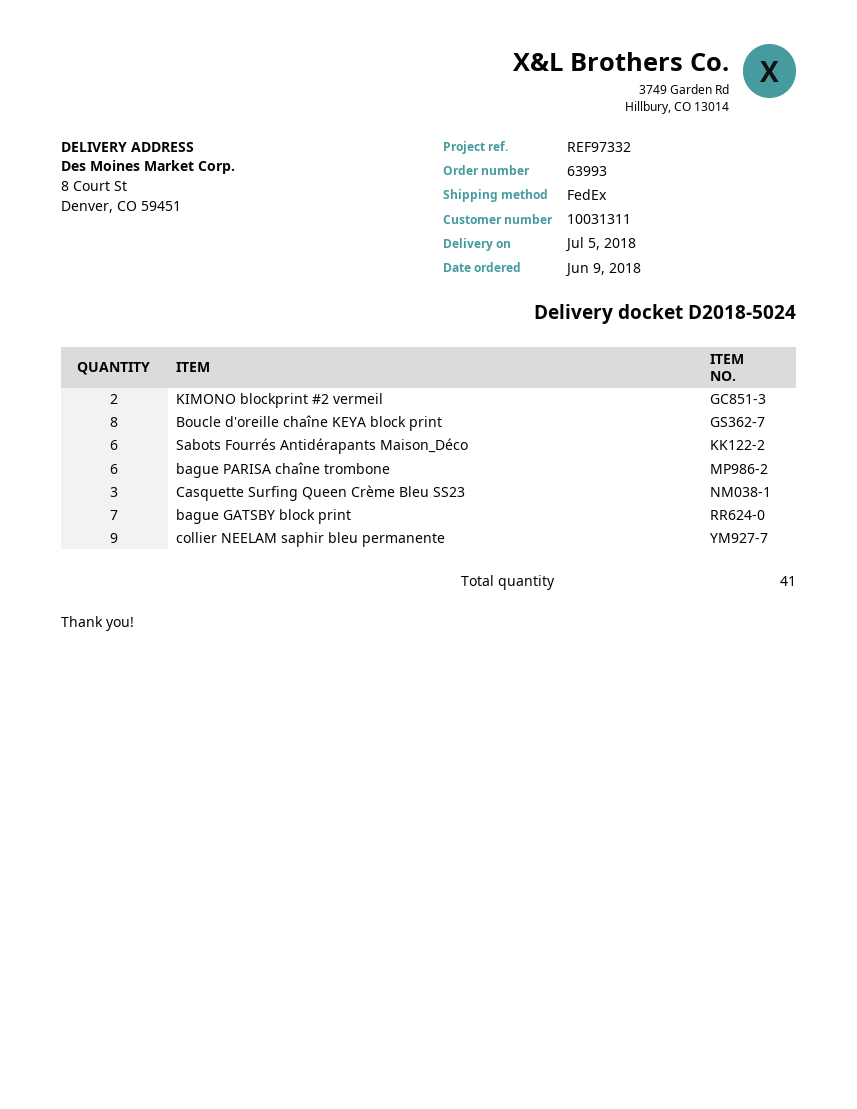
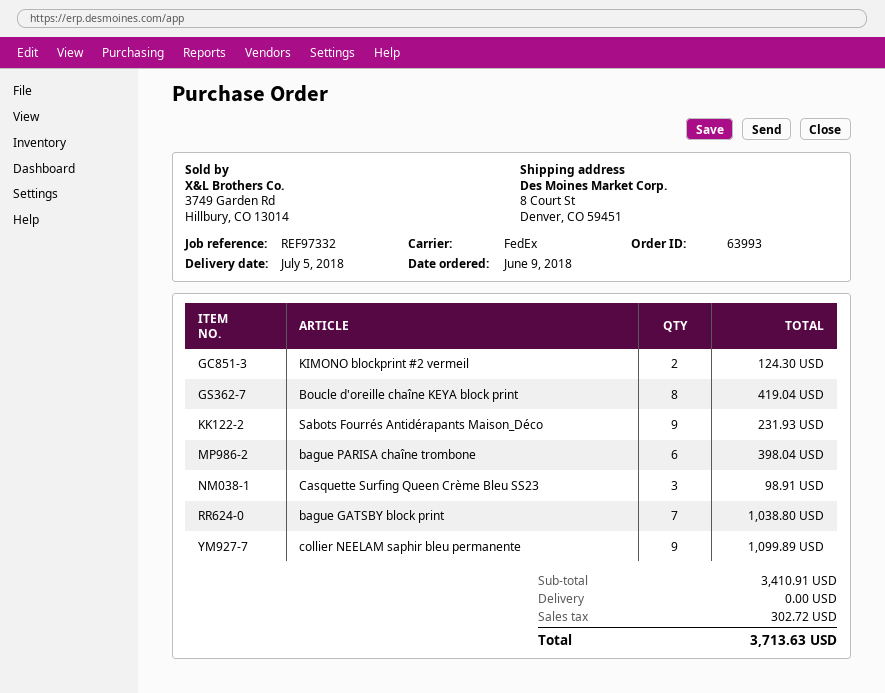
Sabots Fourrés Antidérapants Maison_Déco: 6 -> 9

